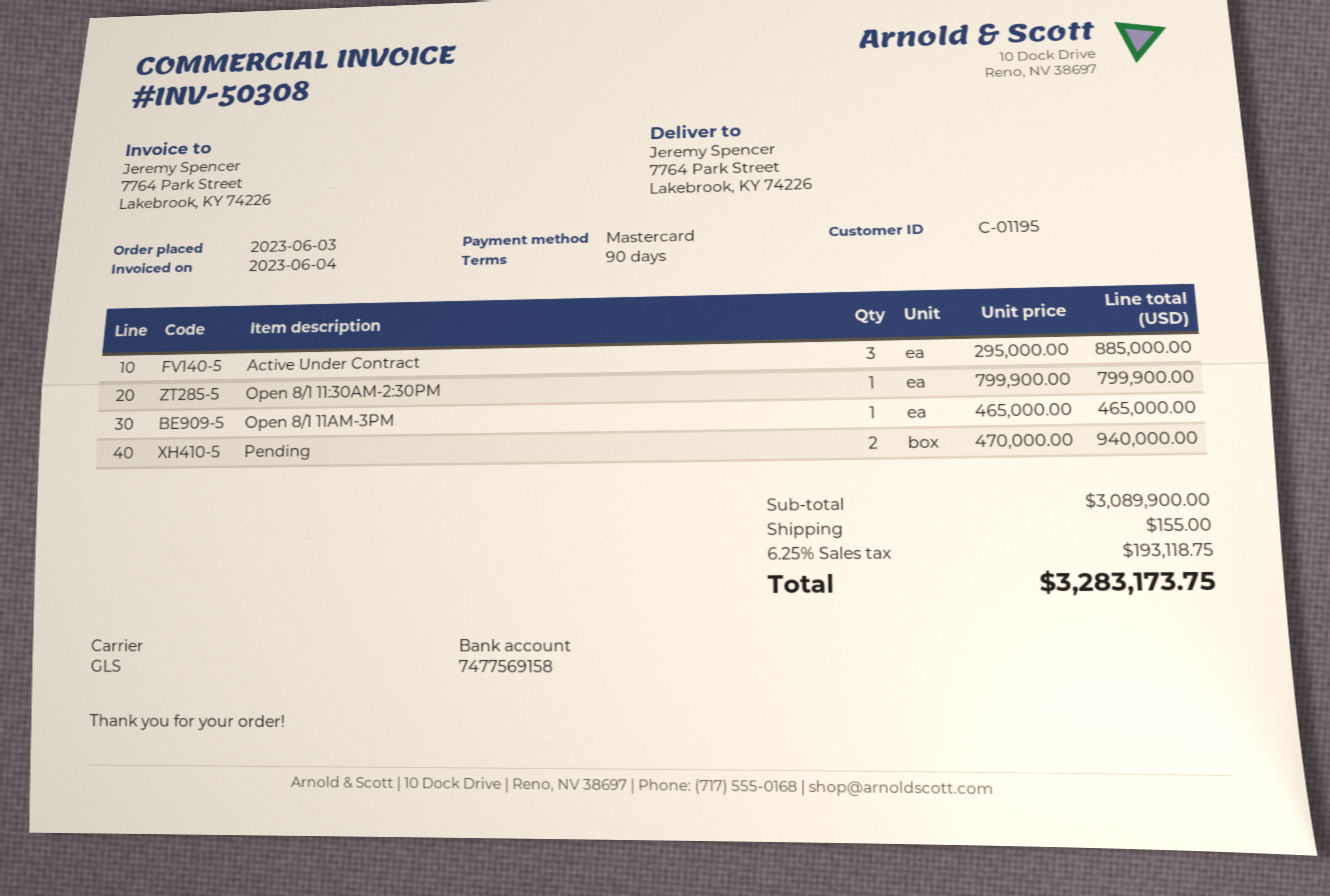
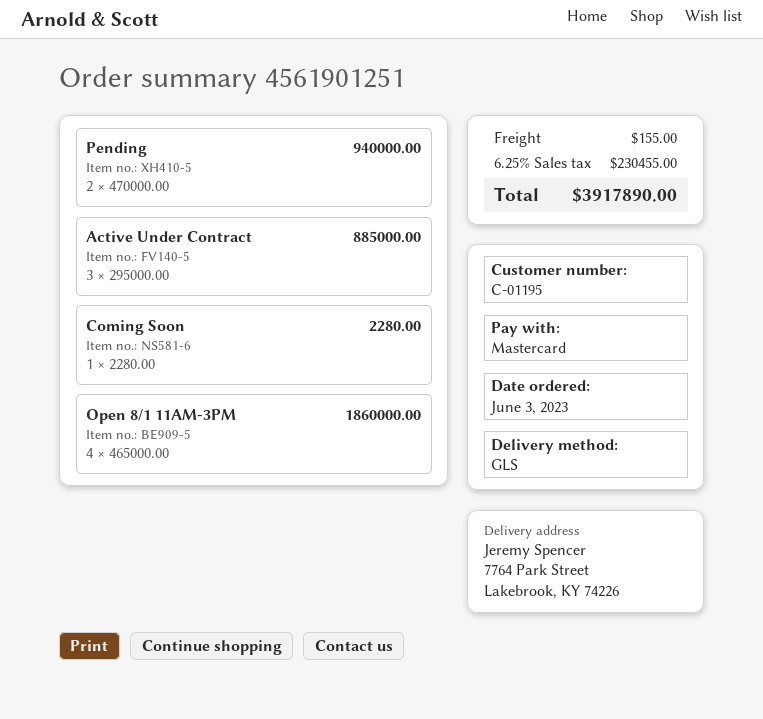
Open 8/1 11:30AM-2:30PM: 1 x 799900.00 = 799900.00 -> none
Open 8/1 11AM-3PM: 1 x 465000.00 = 465000.00 -> 4 x 465000.00 = 1860000.00
Coming Soon: none -> 1 x 2280.00 = 2280.00
tax: 6.25% = 193118.75 -> 6.25% = 230455.00
total: 3283173.75 -> 3917890.00

